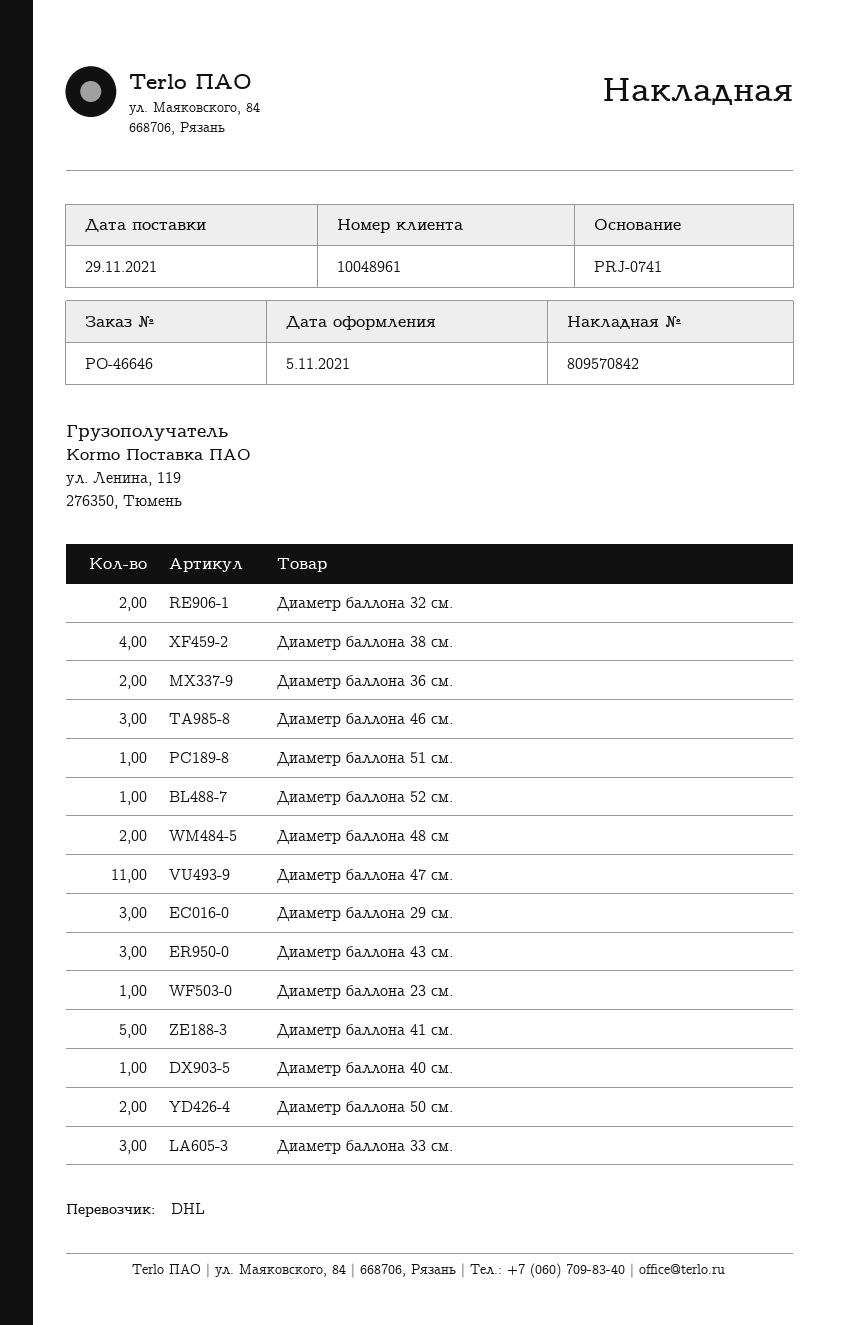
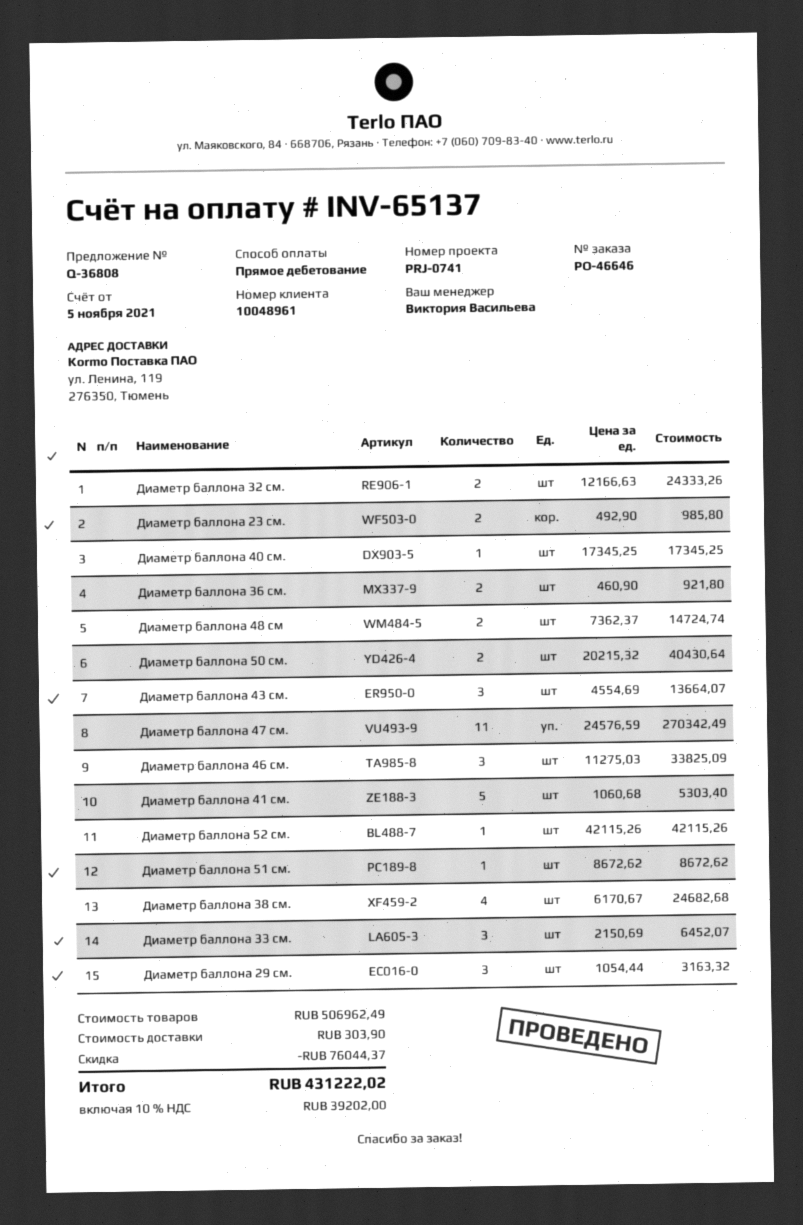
Диаметр баллона 23 см.: 1 -> 2

